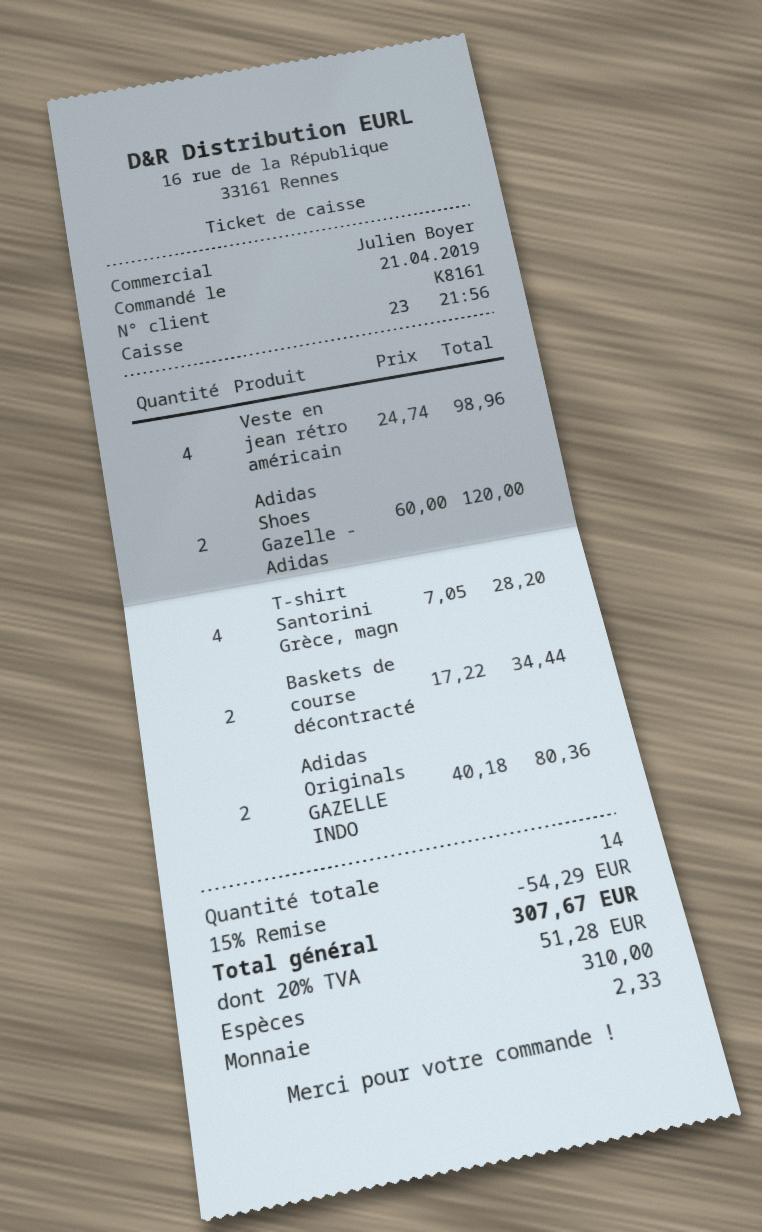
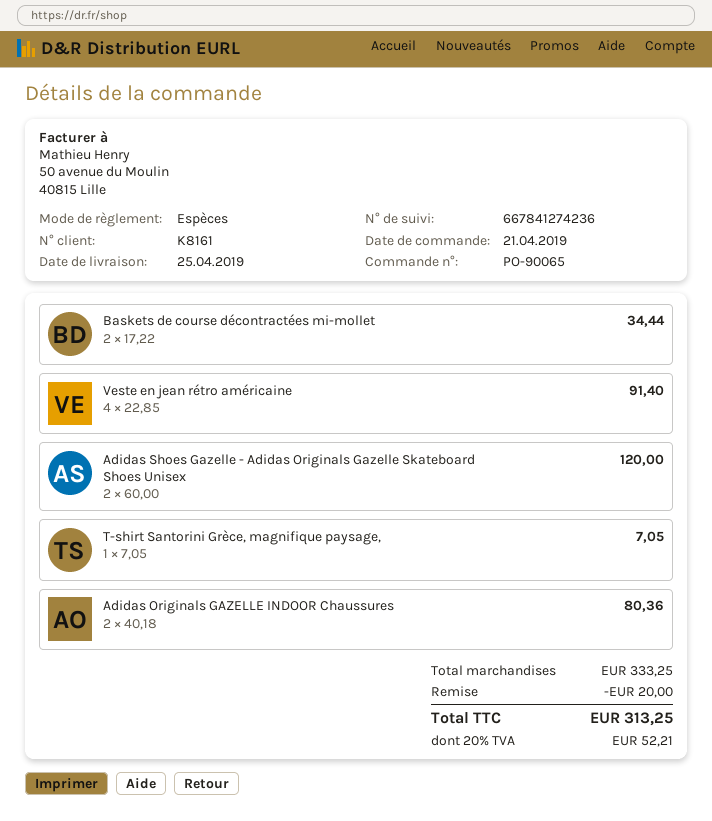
Veste en jean rétro américain: 4 x 24.74 = 98.96 -> 4 x 22.85 = 91.40
T-shirt Santorini Grèce, magn: 4 x 7.05 = 28.20 -> 1 x 7.05 = 7.05
discount: 54.29 -> 20.00
tax: 20% = 51.28 -> 20% = 52.21
total: 307.67 -> 313.25

